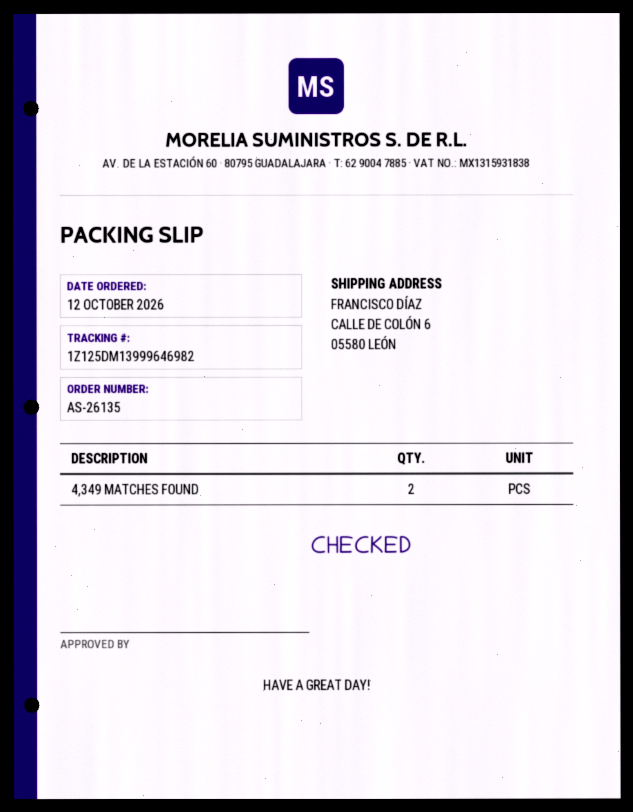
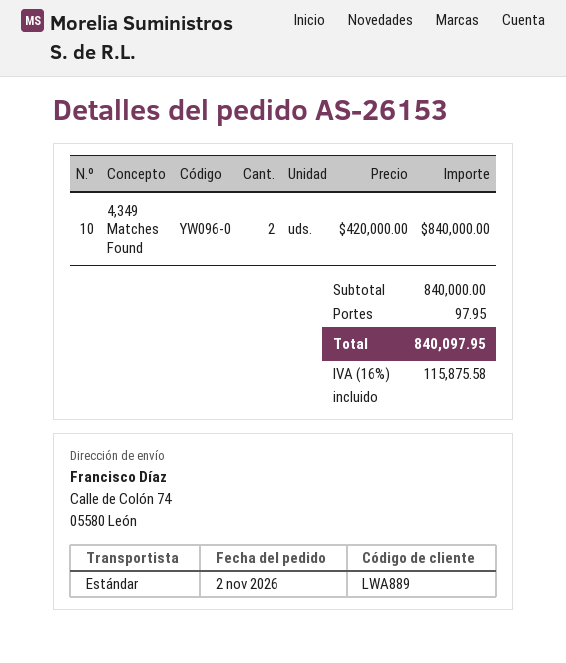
order number: AS-26135 -> AS-26153
order date: 2026-10-12 -> 2026-11-02
ship to: CALLE DE COLÓN 6, 05580 LEÓN -> Calle de Colón 74, 05580 León

